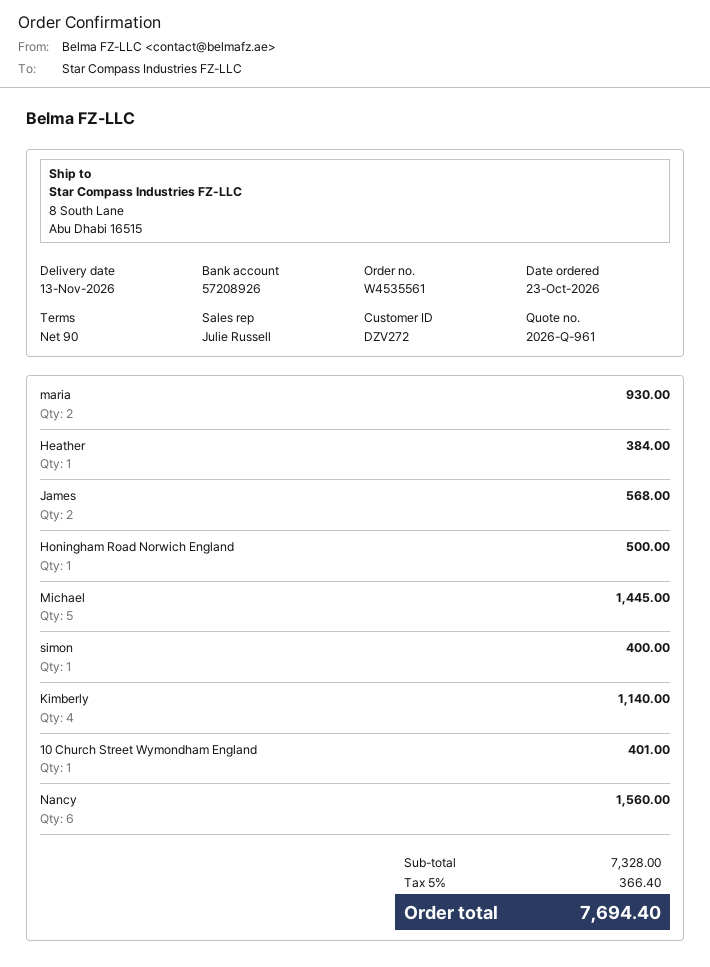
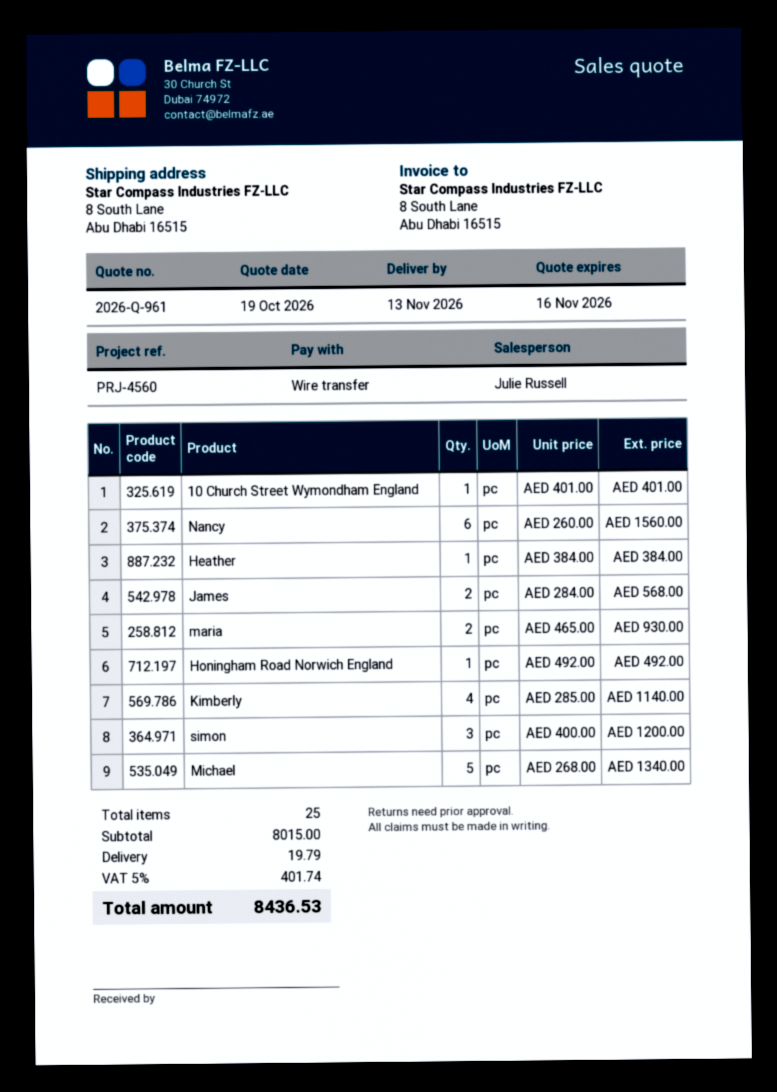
Honingham Road Norwich England: 1 for 500.00 -> 1 for 492.00
Michael: 5 for 1445.00 -> 5 for 1340.00
simon: 1 for 400.00 -> 3 for 1200.00
subtotal: 7328.00 -> 8015.00
shipping: none -> 19.79
tax: 5% = 366.40 -> 5% = 401.74
total: 7694.40 -> 8436.53

